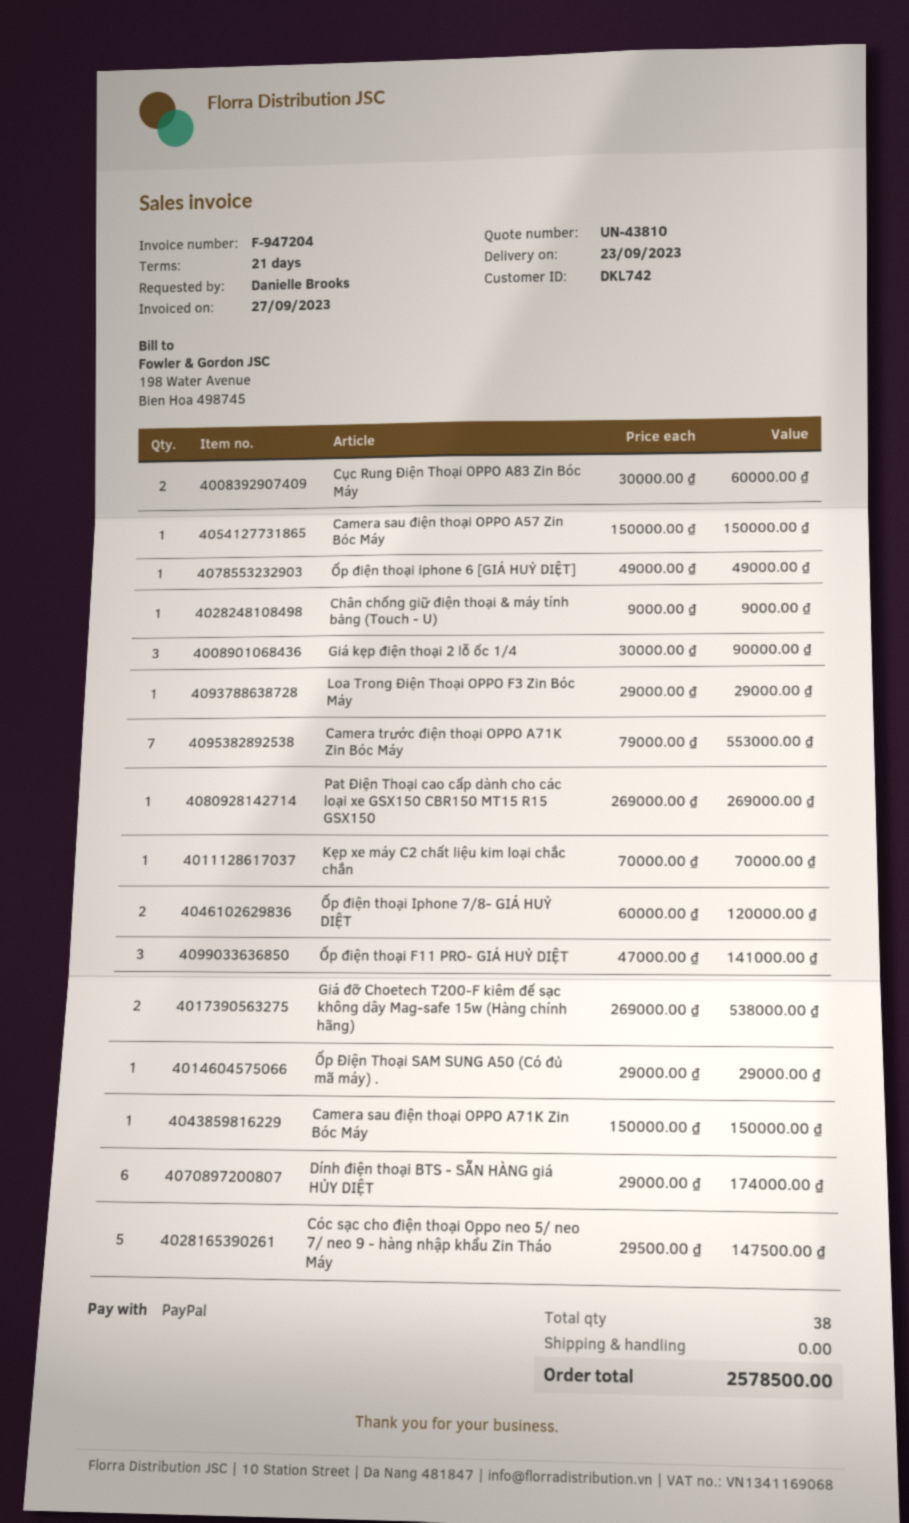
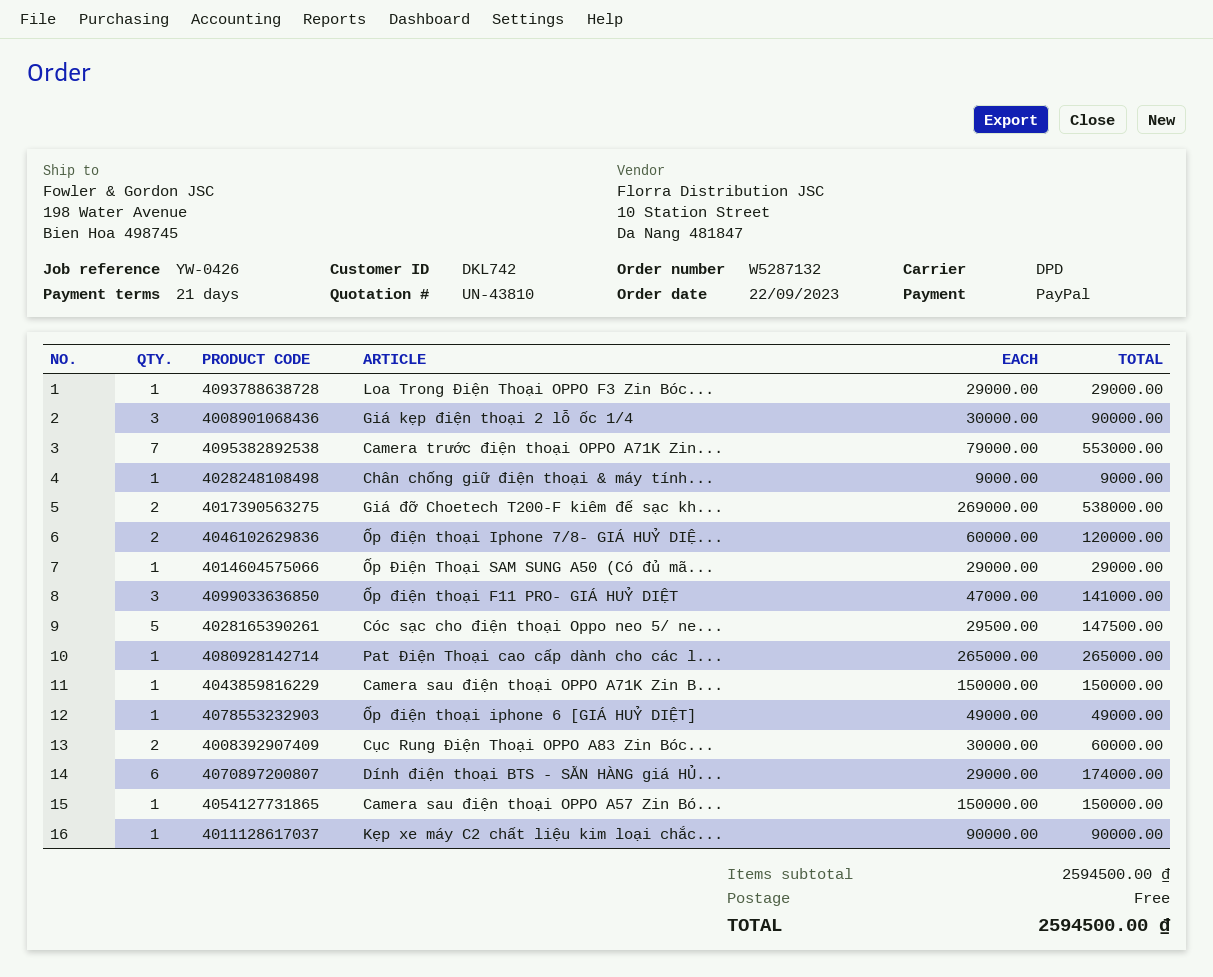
Pat Điện Thoại cao cấp dành cho các loại xe GSX150 CBR150 MT15 R15 GSX150: 1 x 269000.00 = 269000.00 -> 1 x 265000.00 = 265000.00
Kẹp xe máy C2 chất liệu kim loại chắc chắn: 1 x 70000.00 = 70000.00 -> 1 x 90000.00 = 90000.00
total: 2578500.00 -> 2594500.00

